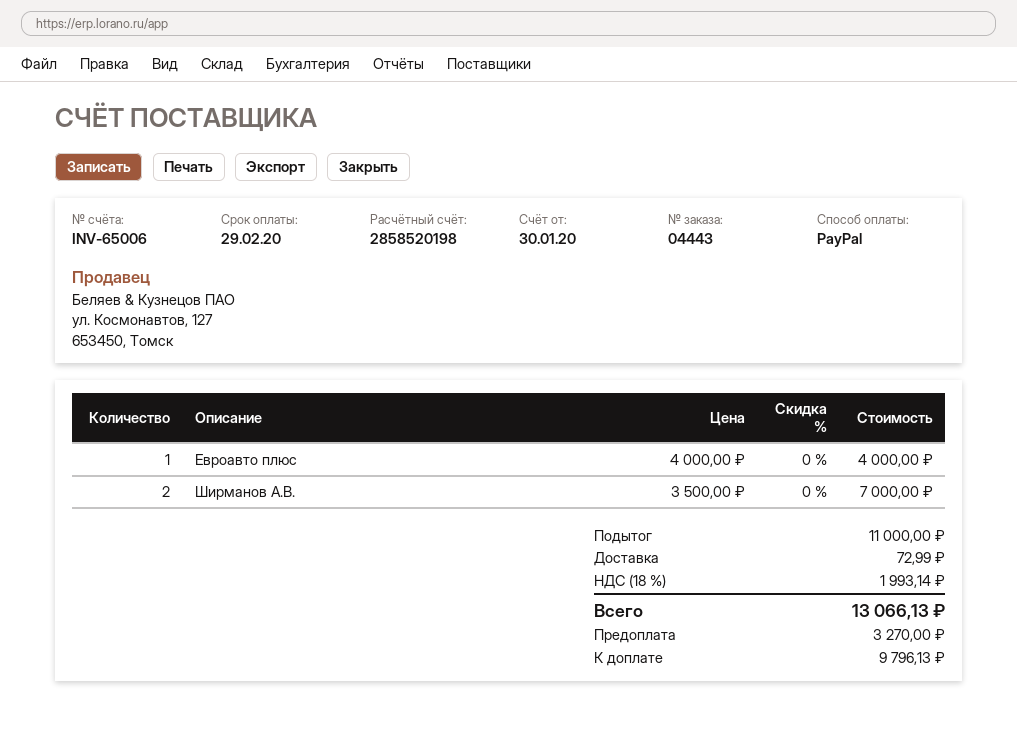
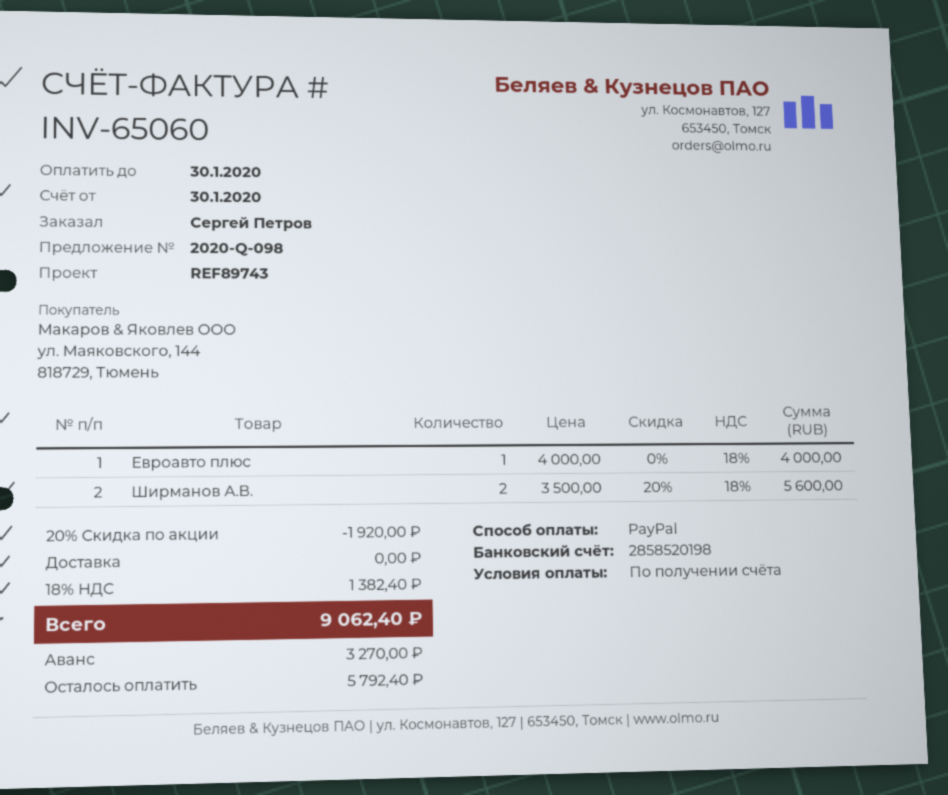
invoice number: INV-65006 -> INV-65060
due date: 2020-02-29 -> 2020-01-30
Ширманов А.В.: 2 x 3500.00 = 7000.00 -> 2 x 3500.00 - 20% = 5600.00
discount: none -> 20% = 1920.00
shipping: 72.99 -> 0.00
tax: 18% = 1993.14 -> 18% = 1382.40
total: 13066.13 -> 9062.40
balance: 9796.13 -> 5792.40

